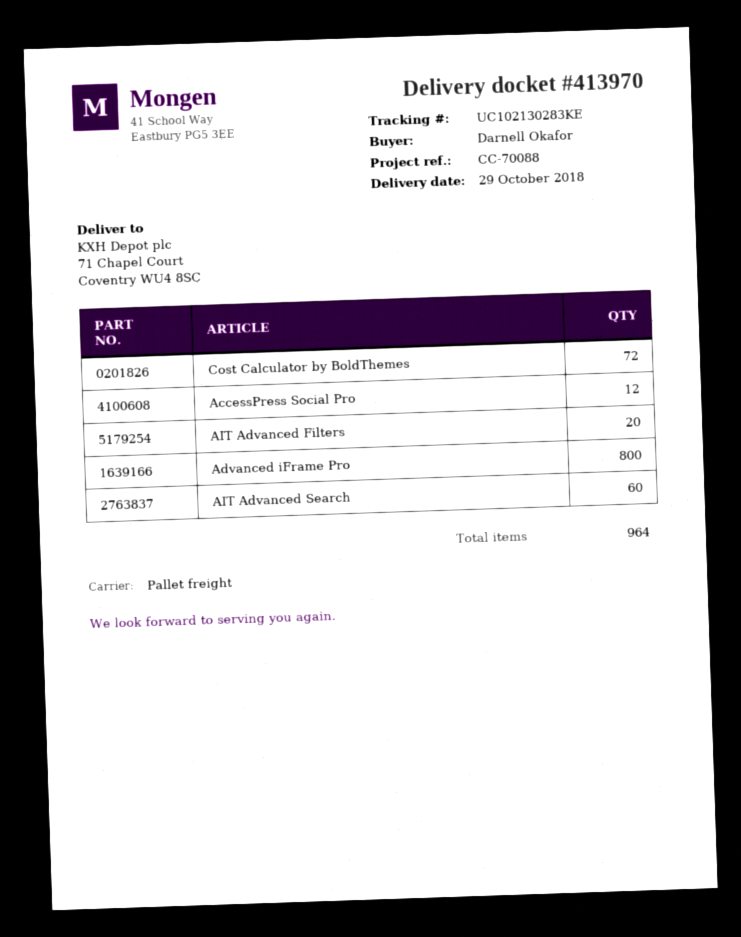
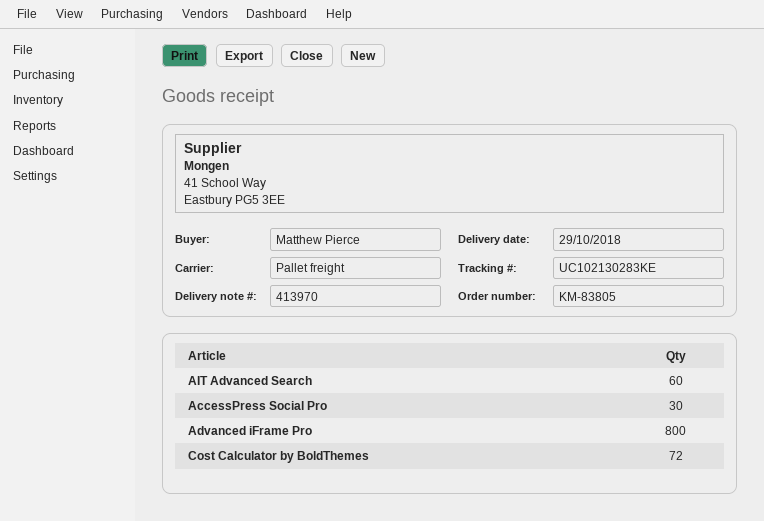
ordered by: Darnell Okafor -> Matthew Pierce
AccessPress Social Pro: 12 -> 30
AIT Advanced Filters: 20 -> none

